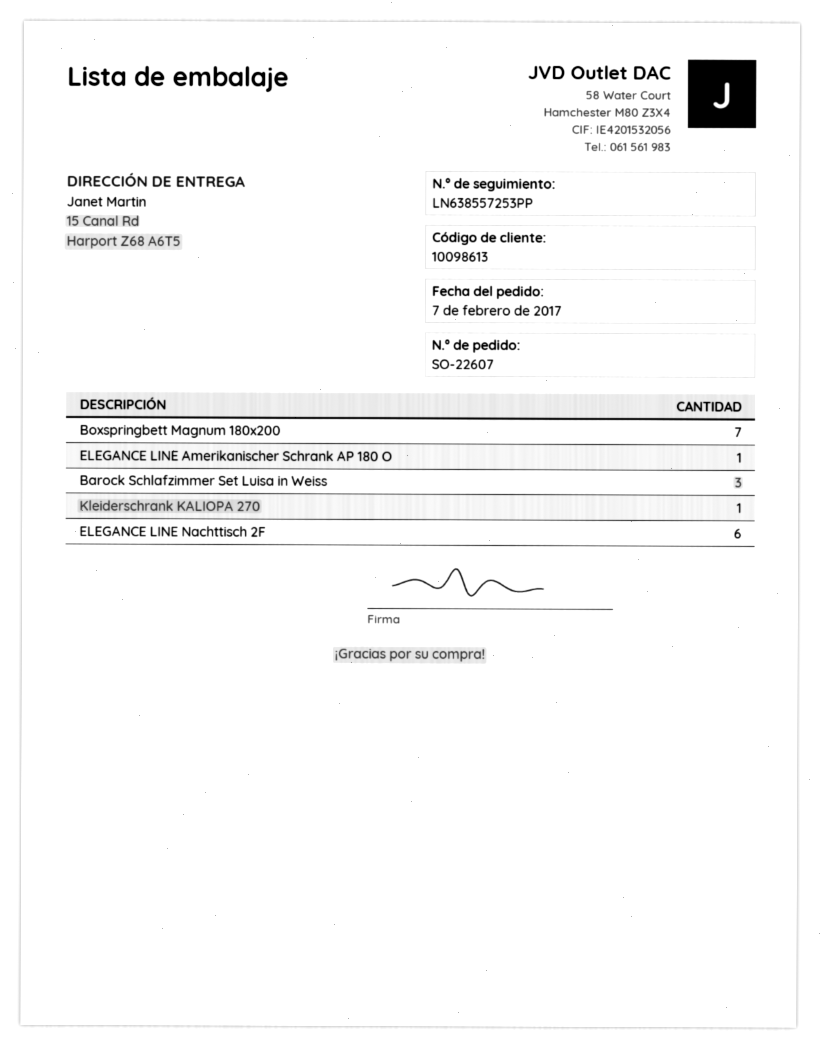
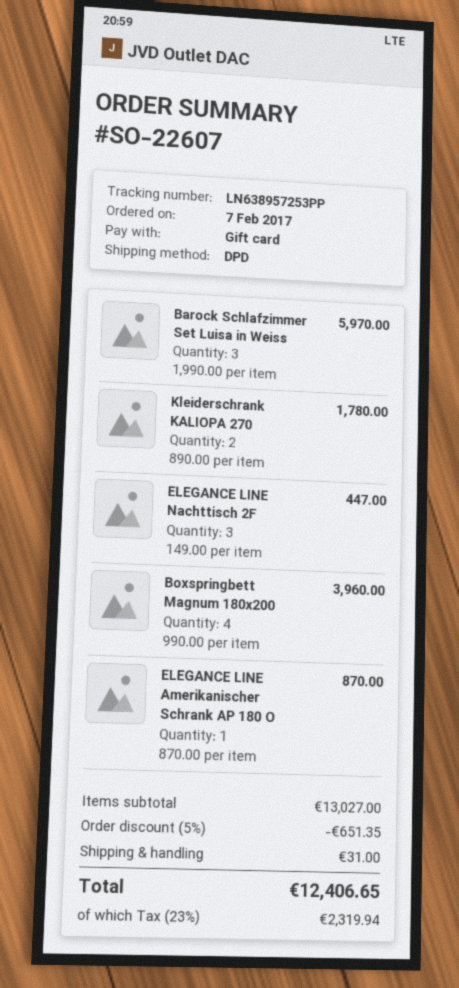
tracking number: LN638557253PP -> LN638957253PP
Boxspringbett Magnum 180x200: 7 -> 4
Kleiderschrank KALIOPA 270: 1 -> 2
ELEGANCE LINE Nachttisch 2F: 6 -> 3

